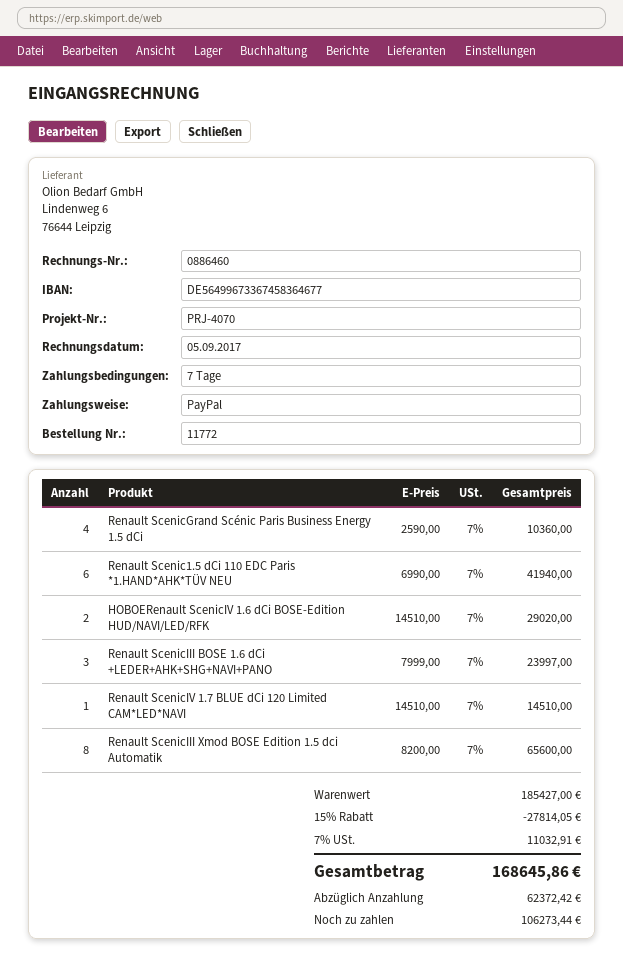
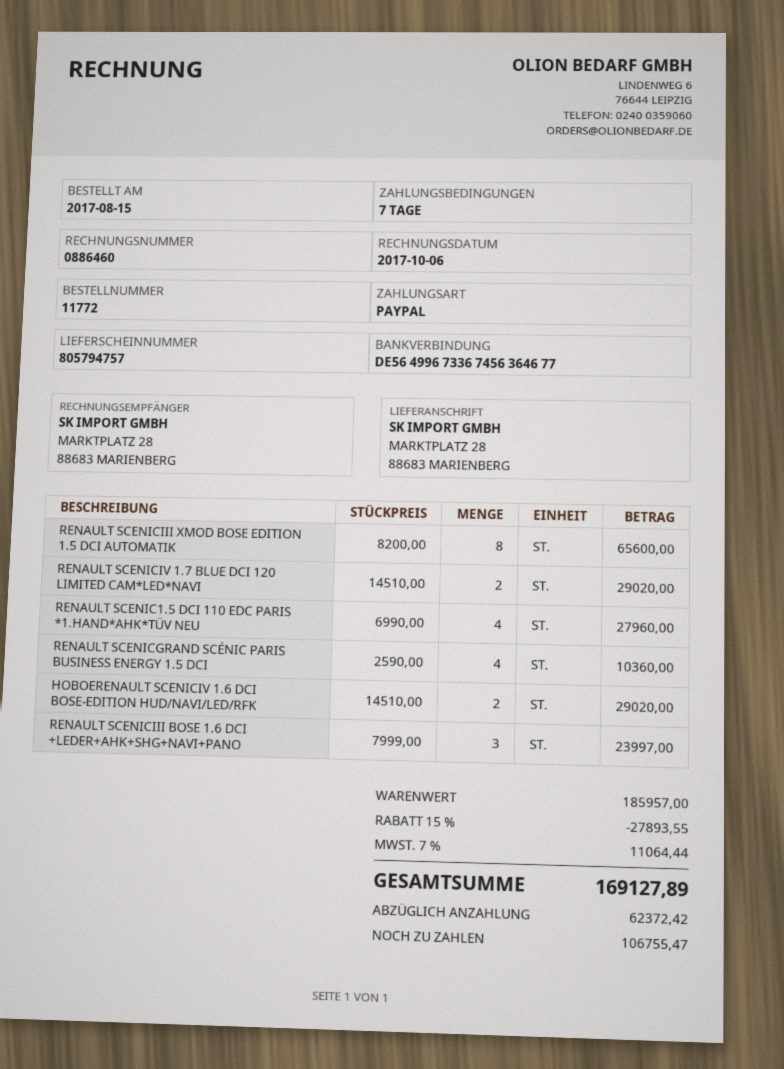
invoice date: 2017-09-05 -> 2017-10-06
bank account: DE56499673367458364677 -> DE56499673367456364677
Renault Scenic1.5 dCi 110 EDC Paris *1.HAND*AHK*TÜV NEU: 6 x 6990.00 = 41940.00 -> 4 x 6990.00 = 27960.00
Renault ScenicIV 1.7 BLUE dCi 120 Limited CAM*LED*NAVI: 1 x 14510.00 = 14510.00 -> 2 x 14510.00 = 29020.00
subtotal: 185427.00 -> 185957.00
discount: 15% = 27814.05 -> 15% = 27893.55
tax: 7% = 11032.91 -> 7% = 11064.44
total: 168645.86 -> 169127.89
balance: 106273.44 -> 106755.47

